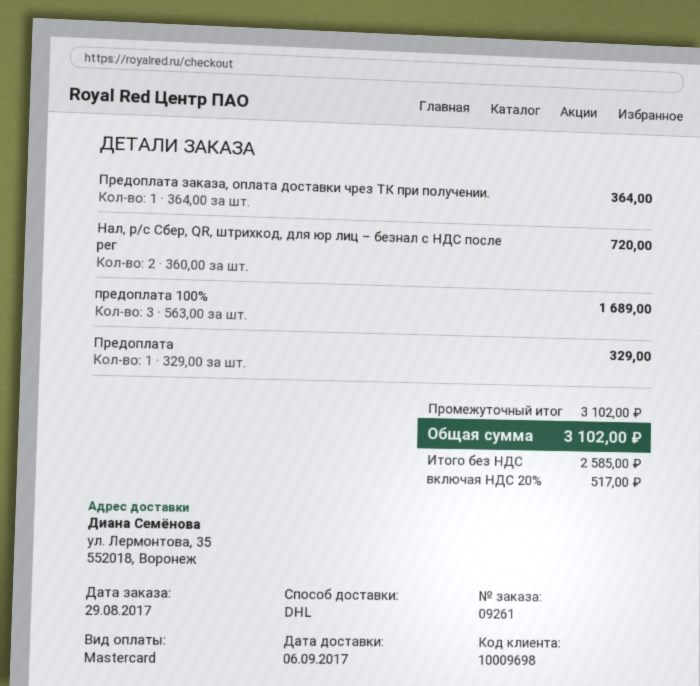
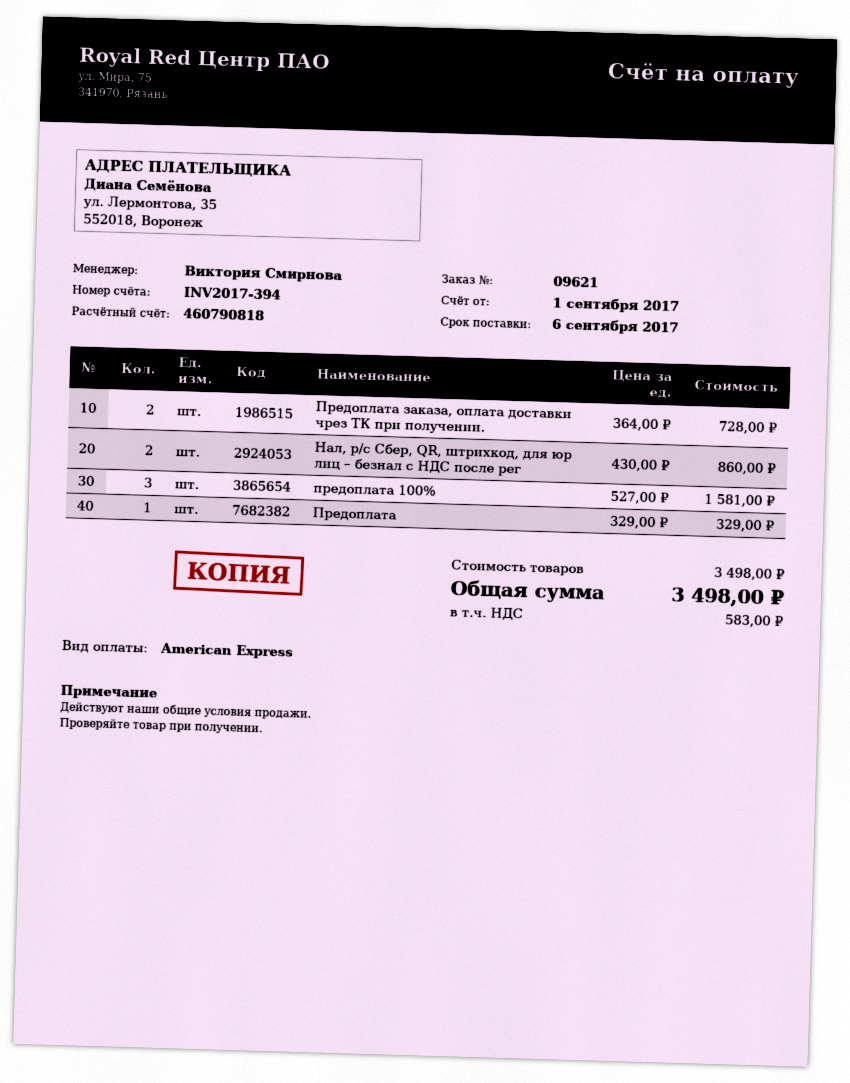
order number: 09261 -> 09621
payment method: Mastercard -> American Express
Предоплата заказа, оплата доставки чрез ТК при получении.: 1 x 364.00 = 364.00 -> 2 x 364.00 = 728.00
Нал, р/с Сбер, QR, штрихкод, для юр лиц – безнал с НДС после рег: 2 x 360.00 = 720.00 -> 2 x 430.00 = 860.00
предоплата 100%: 3 x 563.00 = 1689.00 -> 3 x 527.00 = 1581.00
subtotal: 3102.00 -> 3498.00
tax: 517.00 -> 583.00
total: 3102.00 -> 3498.00

